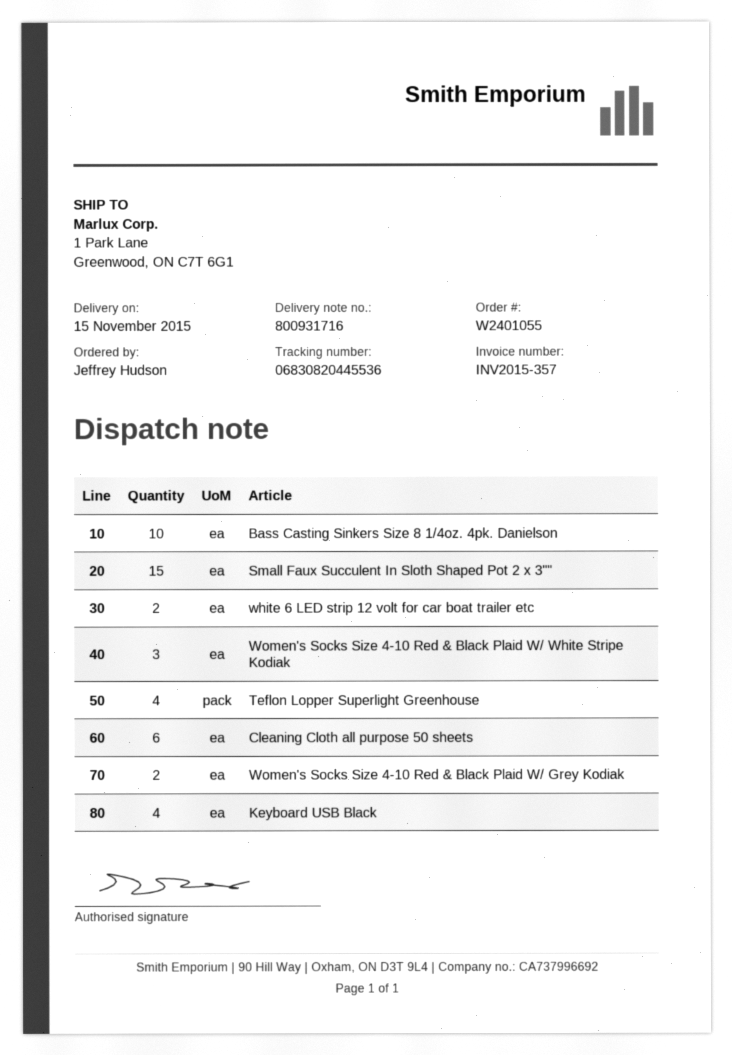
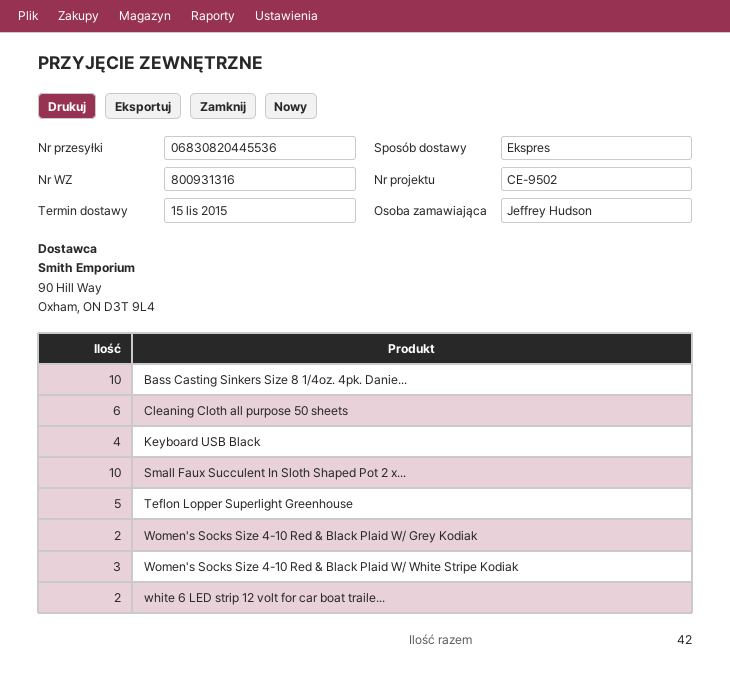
delivery note number: 800931716 -> 800931316
Small Faux Succulent In Sloth Shaped Pot 2 x 3"": 15 -> 10
Teflon Lopper Superlight Greenhouse: 4 -> 5

